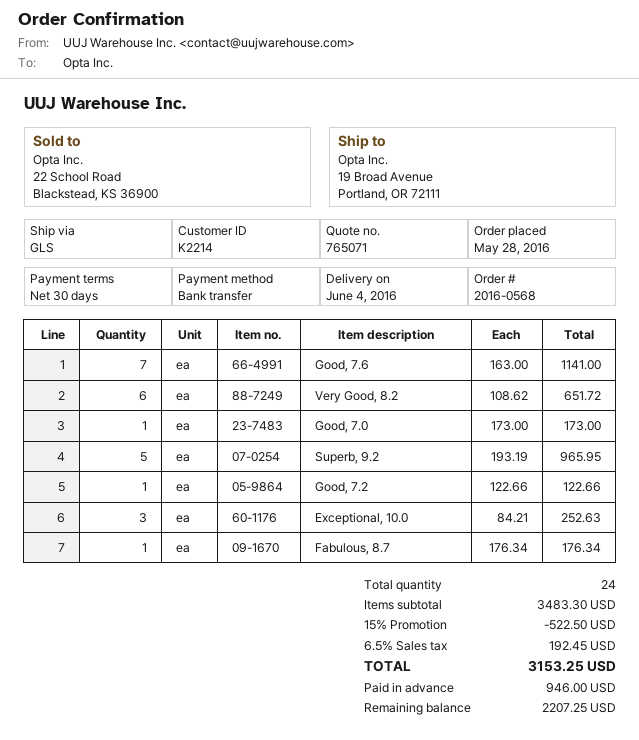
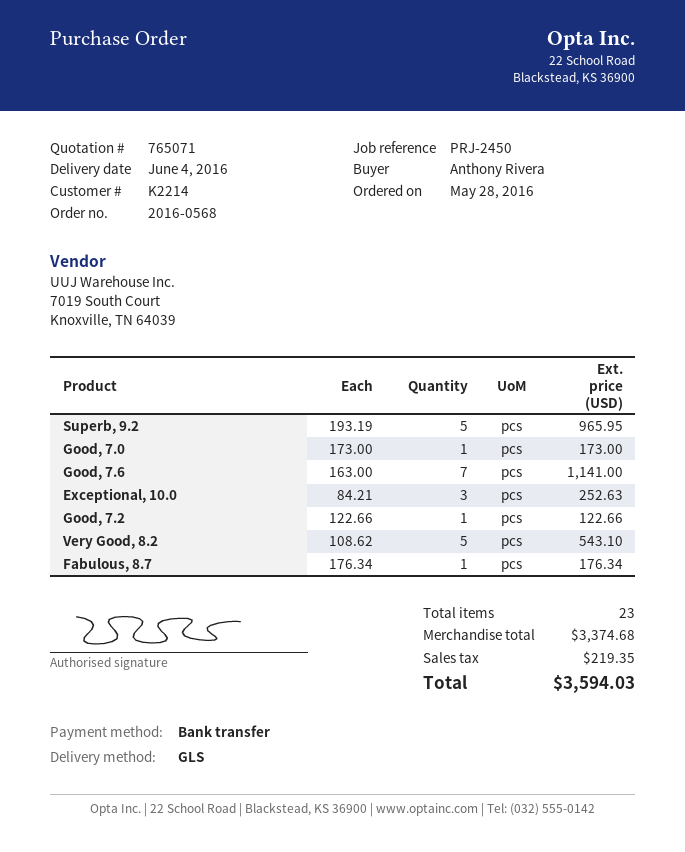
Very Good, 8.2: 6 x 108.62 = 651.72 -> 5 x 108.62 = 543.10
total quantity: 24 -> 23
subtotal: 3483.30 -> 3374.68
discount: 15% = 522.50 -> none
tax: 192.45 -> 219.35
total: 3153.25 -> 3594.03

